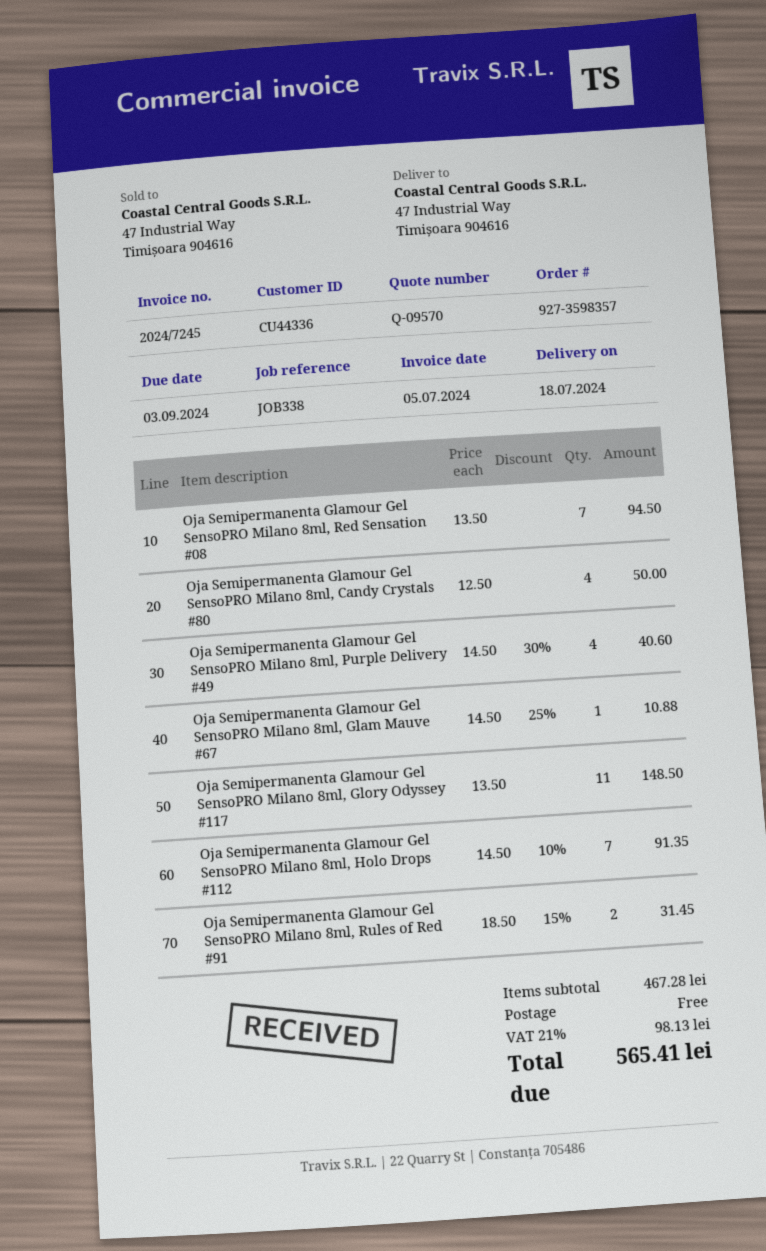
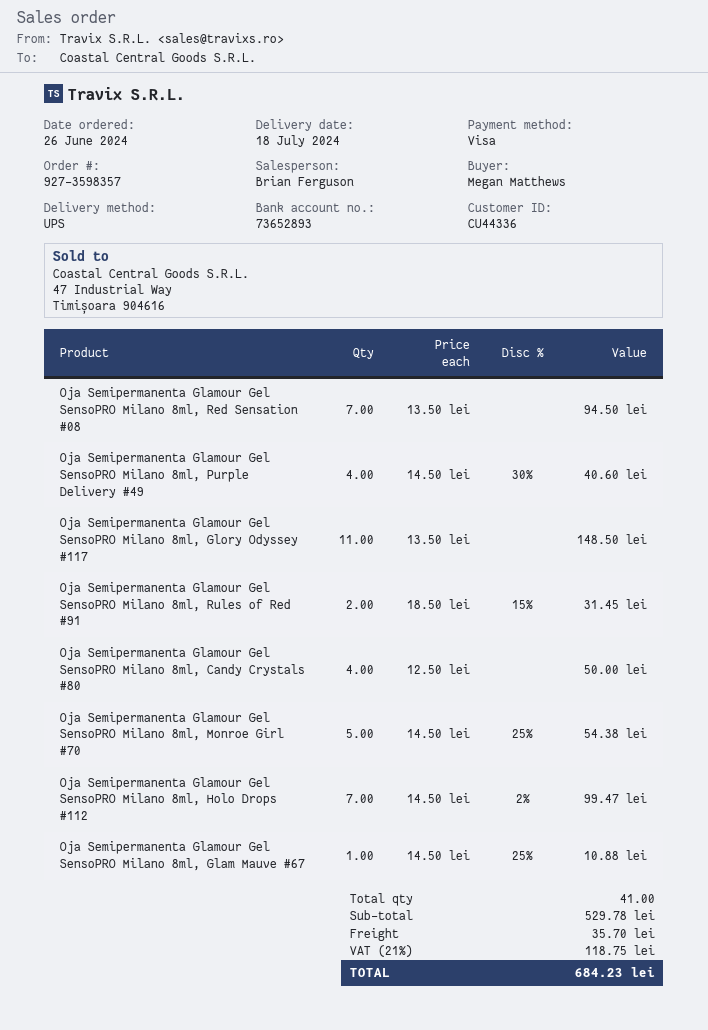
Oja Semipermanenta Glamour Gel SensoPRO Milano 8ml, Holo Drops #112: 7 x 14.50 - 10% = 91.35 -> 7 x 14.50 - 2% = 99.47
Oja Semipermanenta Glamour Gel SensoPRO Milano 8ml, Monroe Girl #70: none -> 5 x 14.50 - 25% = 54.38
subtotal: 467.28 -> 529.78
shipping: 0.00 -> 35.70
tax: 21% = 98.13 -> 21% = 118.75
total: 565.41 -> 684.23

